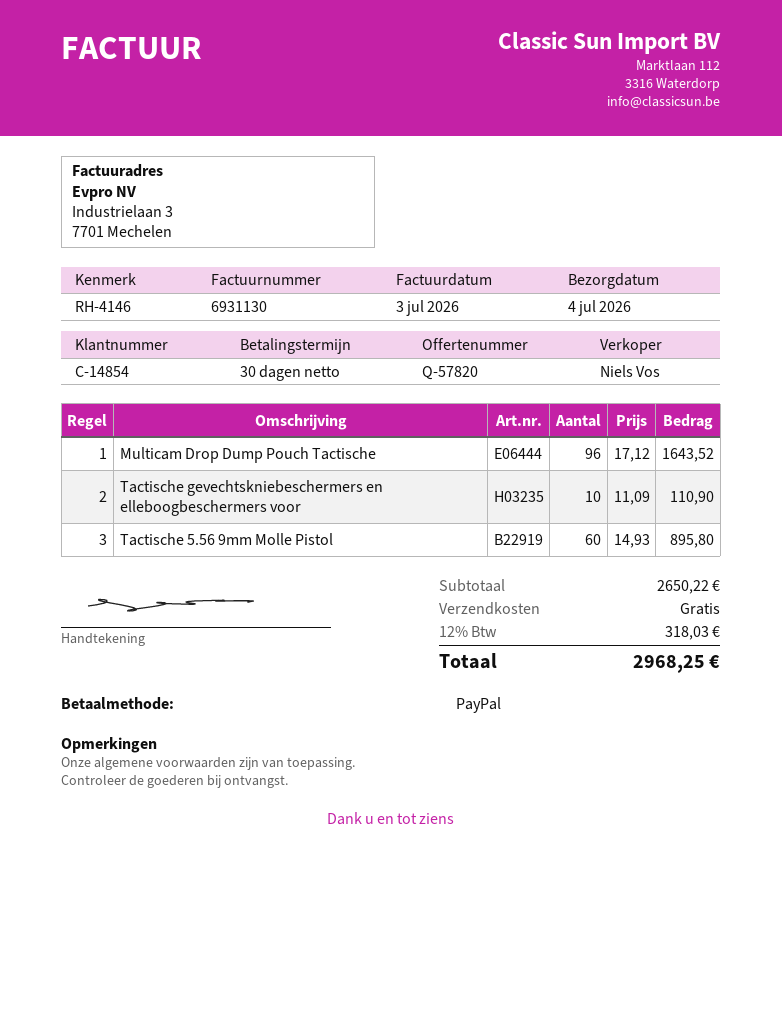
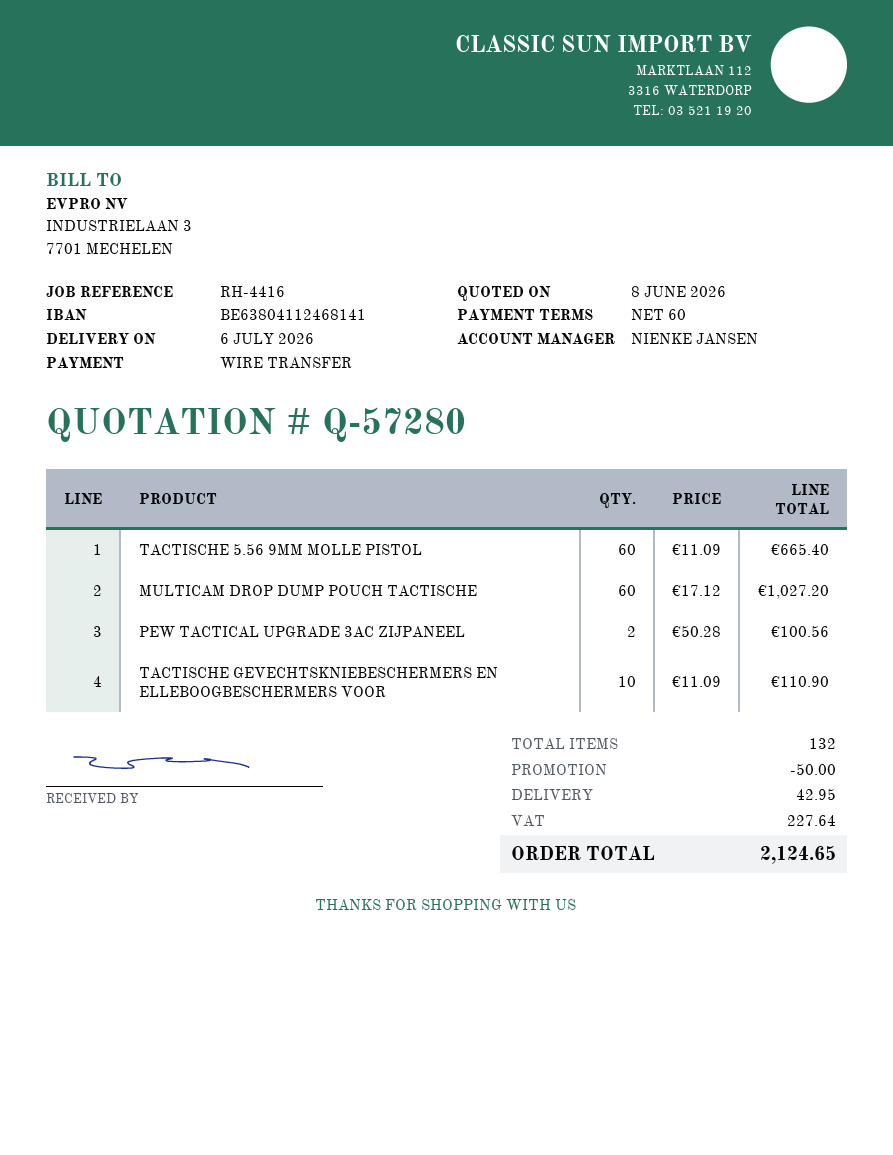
quote number: Q-57820 -> Q-57280
delivery date: 2026-07-04 -> 2026-07-06
payment terms: 30 days -> 60 days
reference: RH-4146 -> RH-4416
sales rep: Niels Vos -> NIENKE JANSEN
payment method: PayPal -> bank transfer
Multicam Drop Dump Pouch Tactische: 96 x 17.12 = 1643.52 -> 60 x 17.12 = 1027.20
Tactische 5.56 9mm Molle Pistol: 60 x 14.93 = 895.80 -> 60 x 11.09 = 665.40
PEW TACTICAL UPGRADE 3AC ZIJPANEEL: none -> 2 x 50.28 = 100.56
discount: none -> 50.00
shipping: 0.00 -> 42.95
tax: 318.03 -> 227.64
total: 2968.25 -> 2124.65

